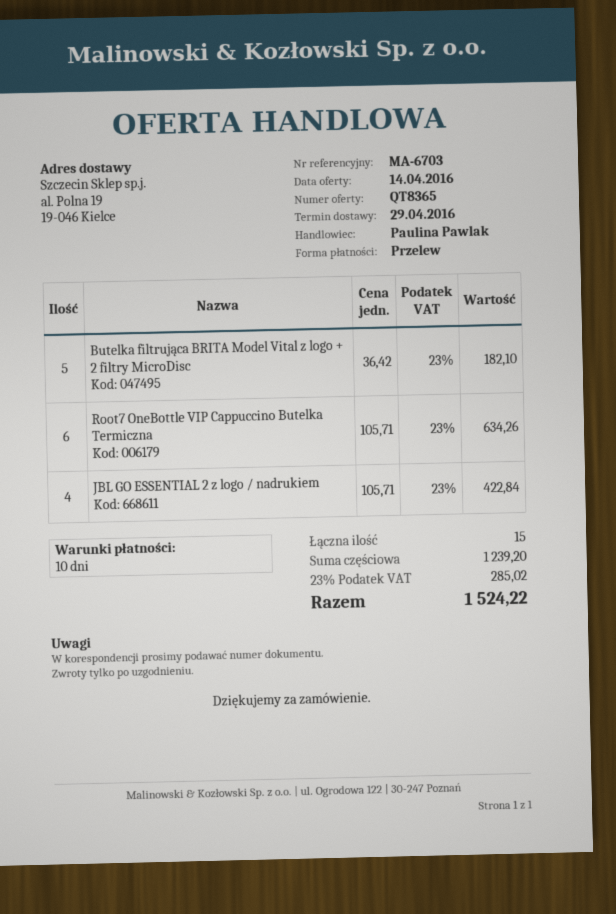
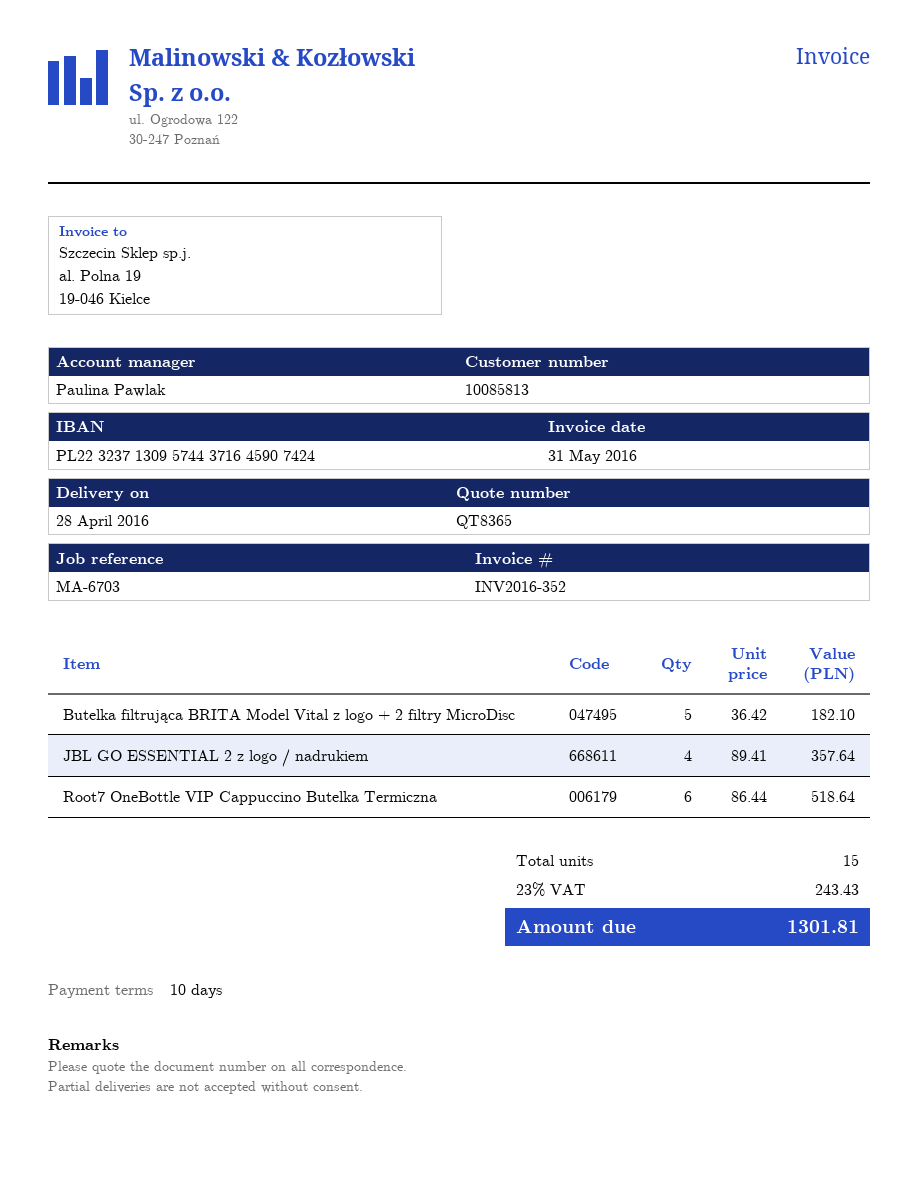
delivery date: 2016-04-29 -> 2016-04-28
Root7 OneBottle VIP Cappuccino Butelka Termiczna: 6 x 105.71 = 634.26 -> 6 x 86.44 = 518.64
JBL GO ESSENTIAL 2 z logo / nadrukiem: 4 x 105.71 = 422.84 -> 4 x 89.41 = 357.64
tax: 23% = 285.02 -> 23% = 243.43
total: 1524.22 -> 1301.81

